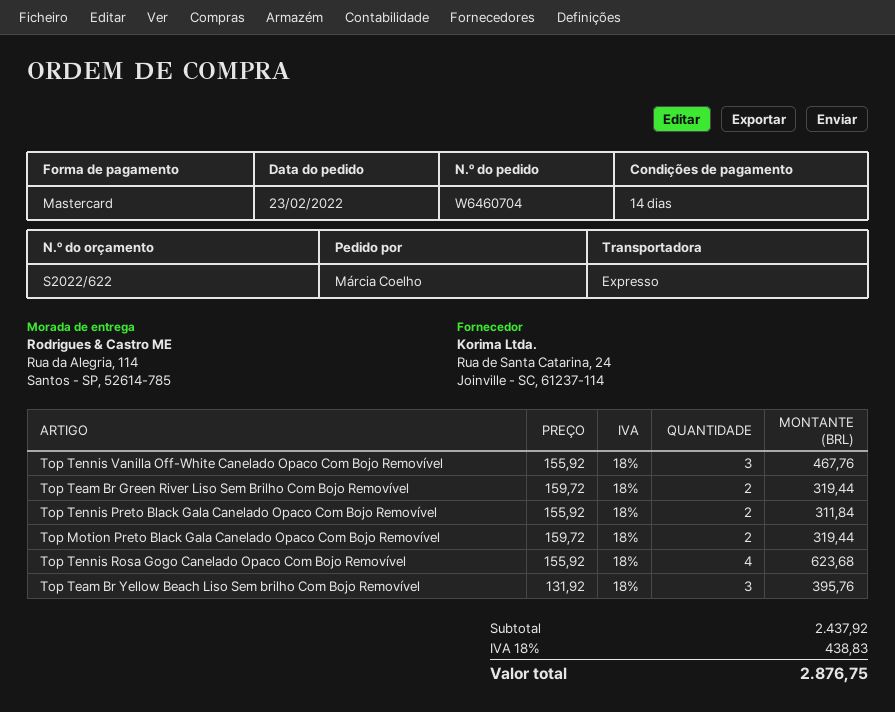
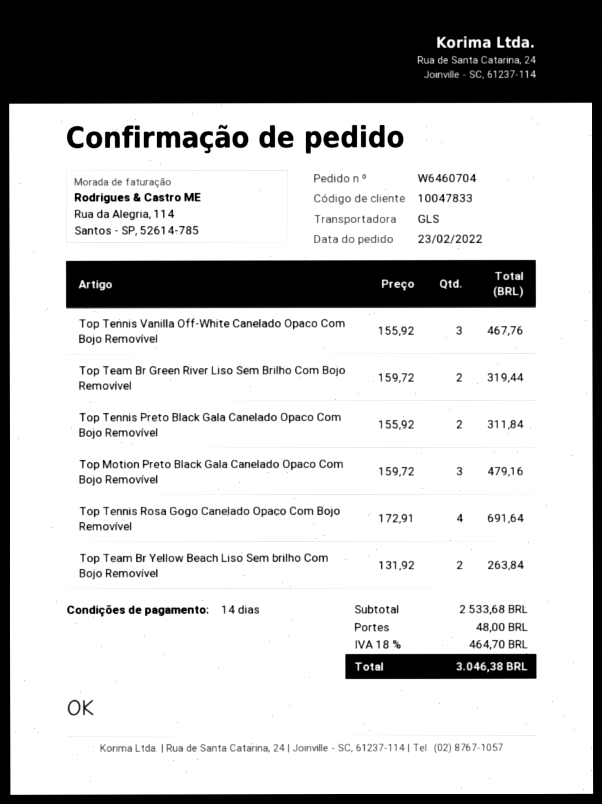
shipping method: express -> GLS
Top Motion Preto Black Gala Canelado Opaco Com Bojo Removível: 2 x 159.72 = 319.44 -> 3 x 159.72 = 479.16
Top Tennis Rosa Gogo Canelado Opaco Com Bojo Removível: 4 x 155.92 = 623.68 -> 4 x 172.91 = 691.64
Top Team Br Yellow Beach Liso Sem brilho Com Bojo Removível: 3 x 131.92 = 395.76 -> 2 x 131.92 = 263.84
subtotal: 2437.92 -> 2533.68
shipping: none -> 48.00
tax: 18% = 438.83 -> 18% = 464.70
total: 2876.75 -> 3046.38

